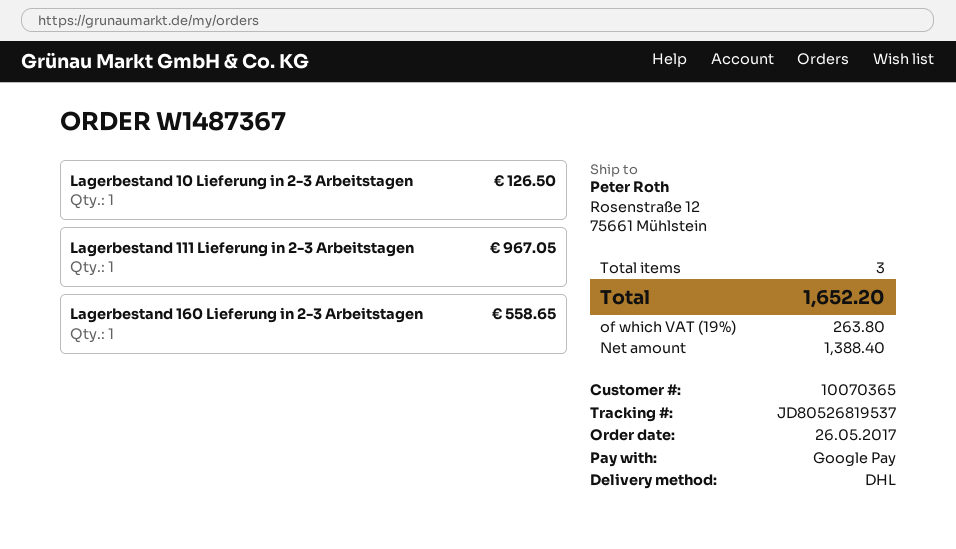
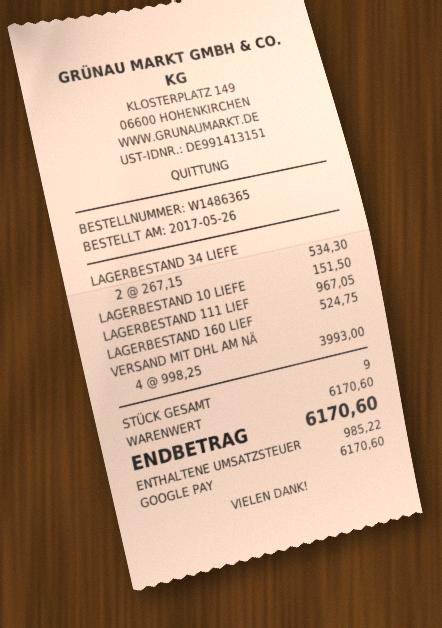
order number: W1487367 -> W1486365
Lagerbestand 10 Lieferung in 2-3 Arbeitstagen: 1 for 126.50 -> 1 for 151.50
Lagerbestand 160 Lieferung in 2-3 Arbeitstagen: 1 for 558.65 -> 1 for 524.75
LAGERBESTAND 34 LIEFE: none -> 2 for 534.30
VERSAND MIT DHL AM NÄ: none -> 4 for 3993.00
total quantity: 3 -> 9
tax: 263.80 -> 985.22
total: 1652.20 -> 6170.60

